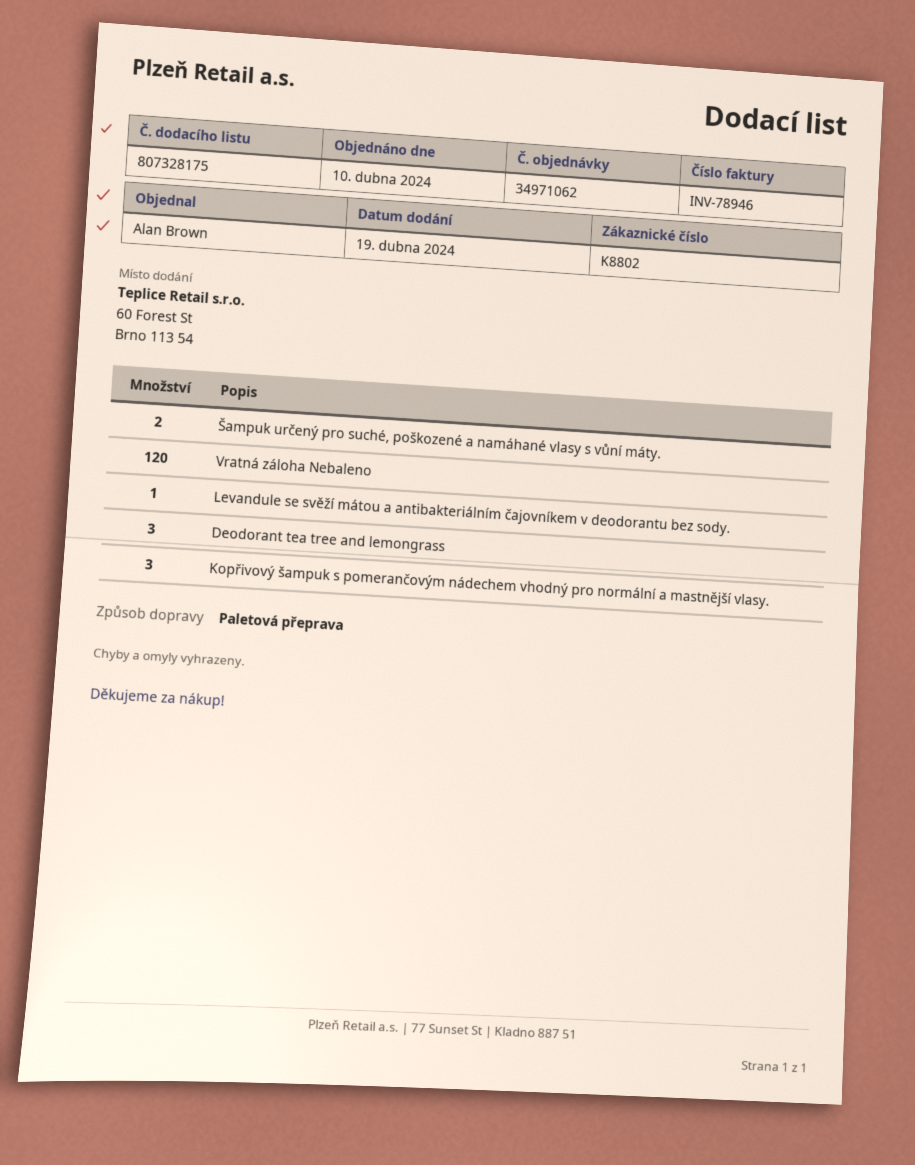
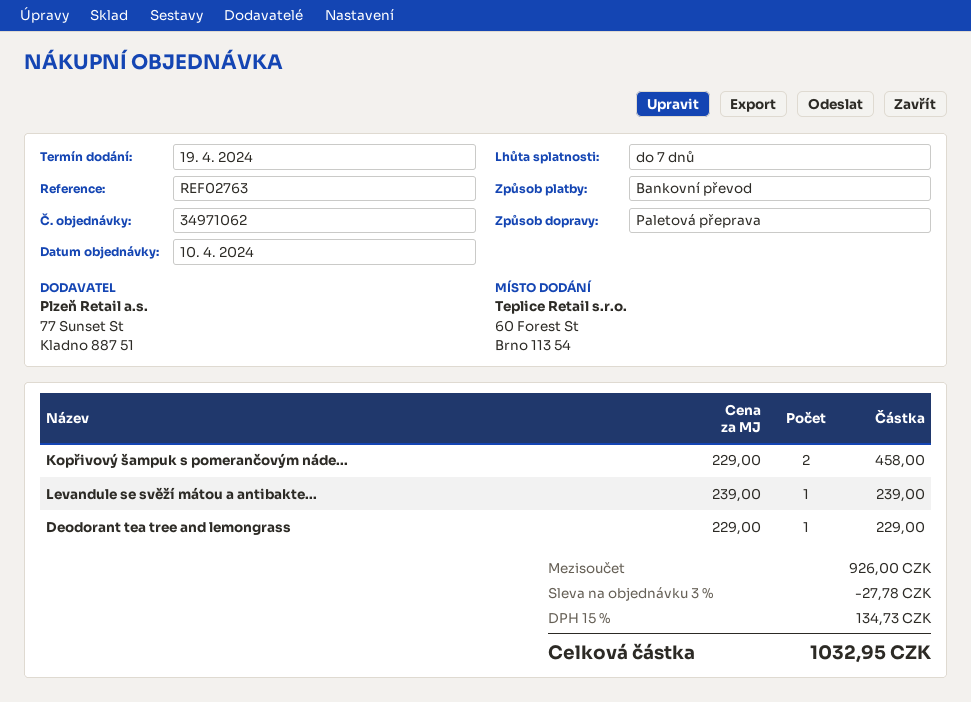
Šampuk určený pro suché, poškozené a namáhané vlasy s vůní máty.: 2 -> none
Vratná záloha Nebaleno: 120 -> none
Deodorant tea tree and lemongrass: 3 -> 1
Kopřivový šampuk s pomerančovým nádechem vhodný pro normální a mastnější vlasy.: 3 -> 2

